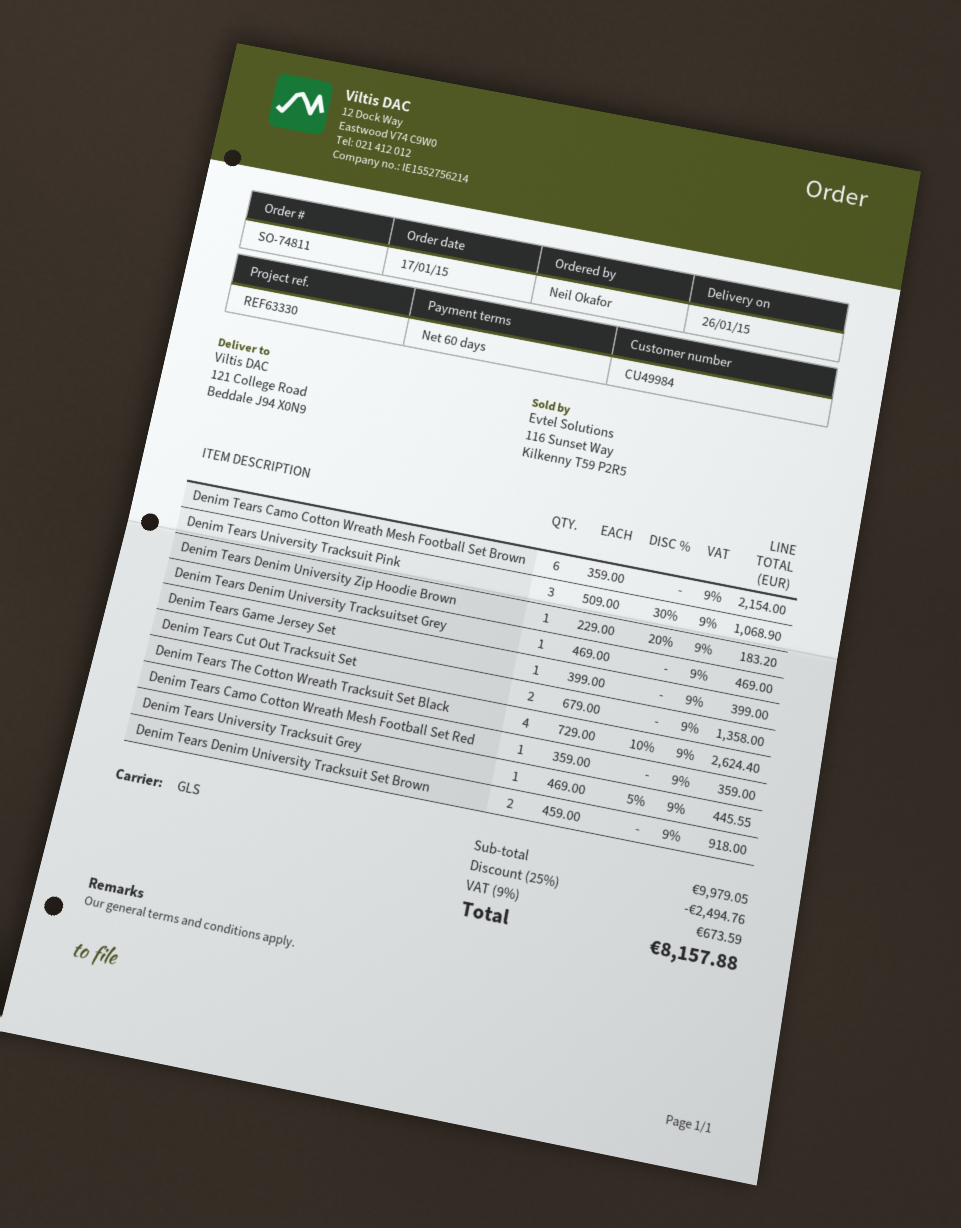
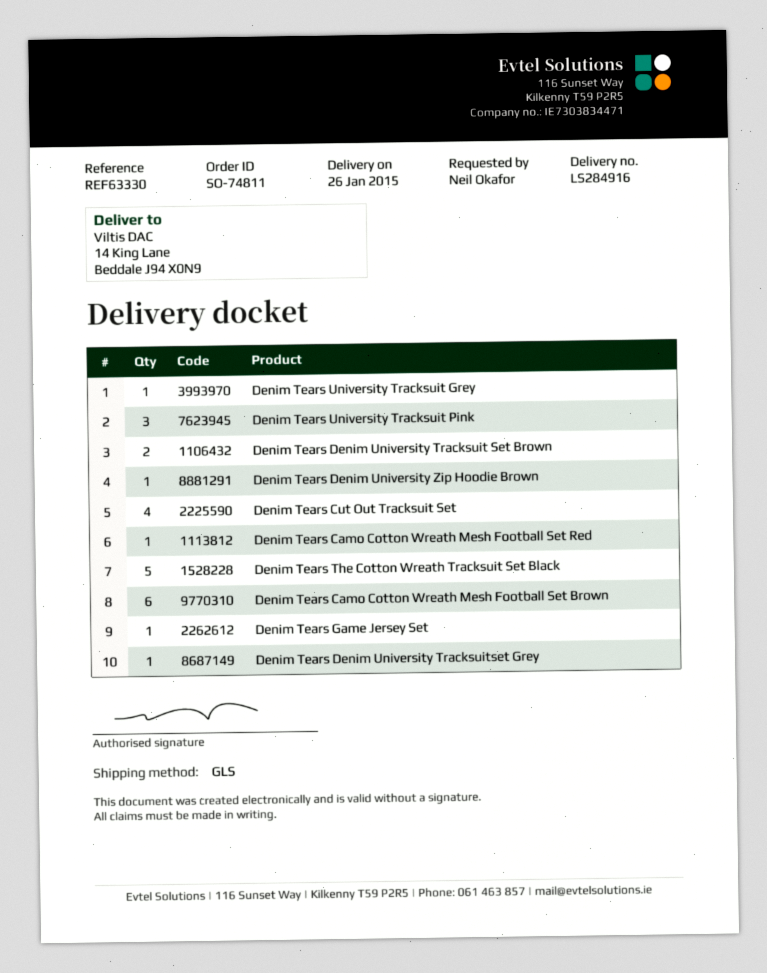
ship to: 121 College Road, Beddale J94 X0N9 -> 14 King Lane, Beddale J94 X0N9
Denim Tears Cut Out Tracksuit Set: 2 -> 4
Denim Tears The Cotton Wreath Tracksuit Set Black: 4 -> 5

